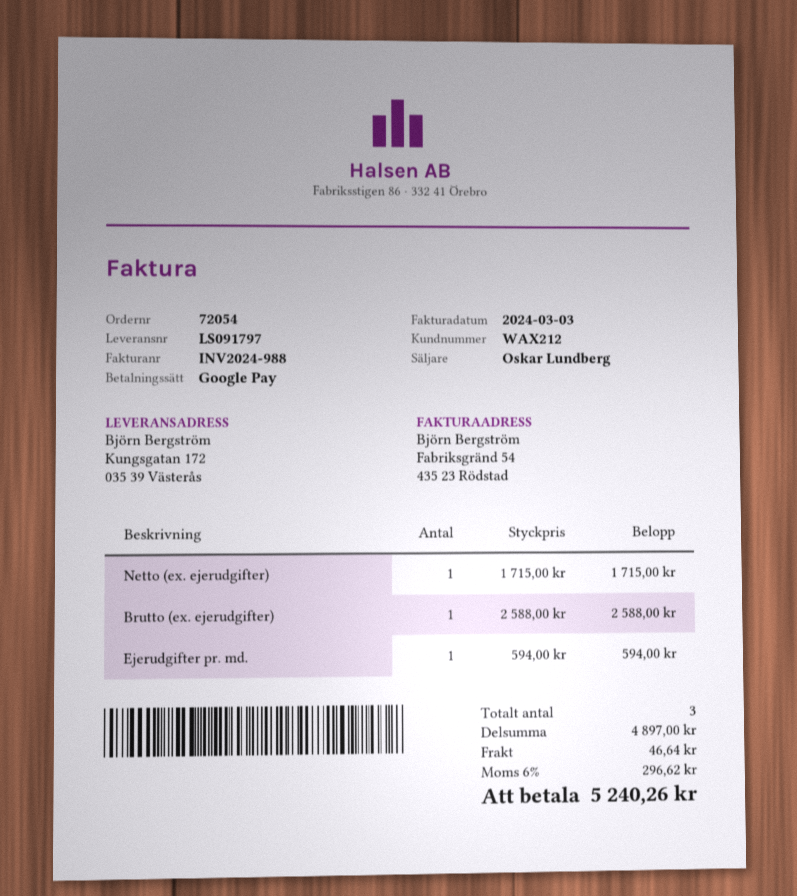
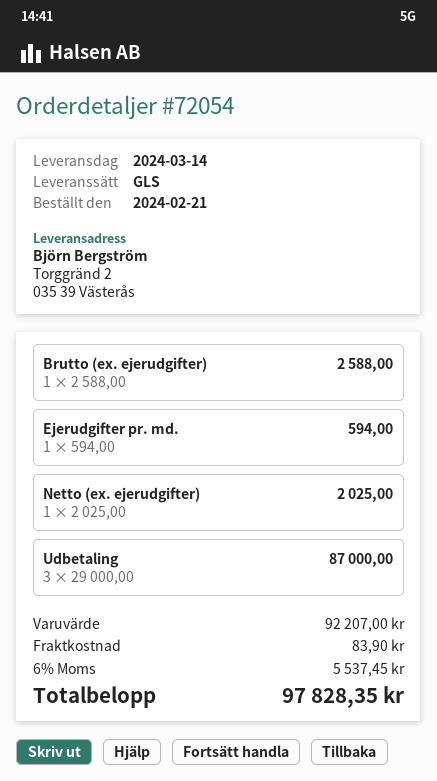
ship to: Kungsgatan 172, 035 39 Västerås -> Torggränd 2, 035 39 Västerås
Netto (ex. ejerudgifter): 1 x 1715.00 = 1715.00 -> 1 x 2025.00 = 2025.00
Udbetaling: none -> 3 x 29000.00 = 87000.00
subtotal: 4897.00 -> 92207.00
shipping: 46.64 -> 83.90
tax: 6% = 296.62 -> 6% = 5537.45
total: 5240.26 -> 97828.35

